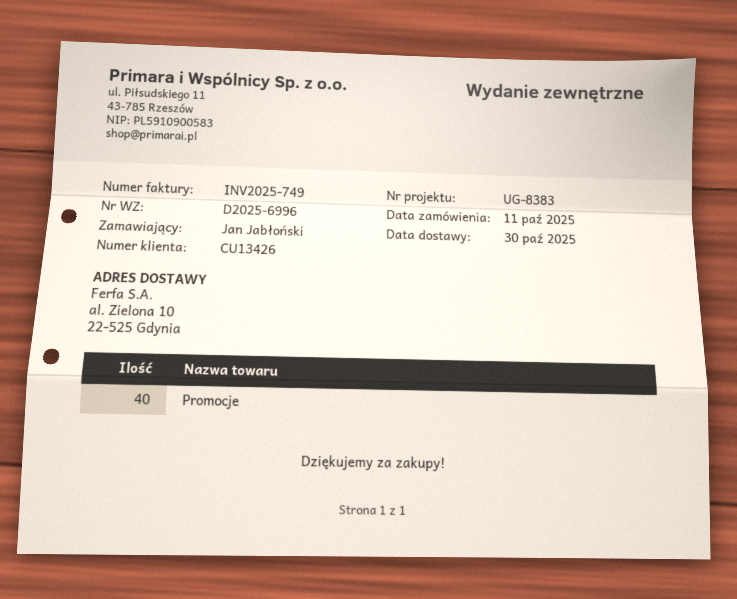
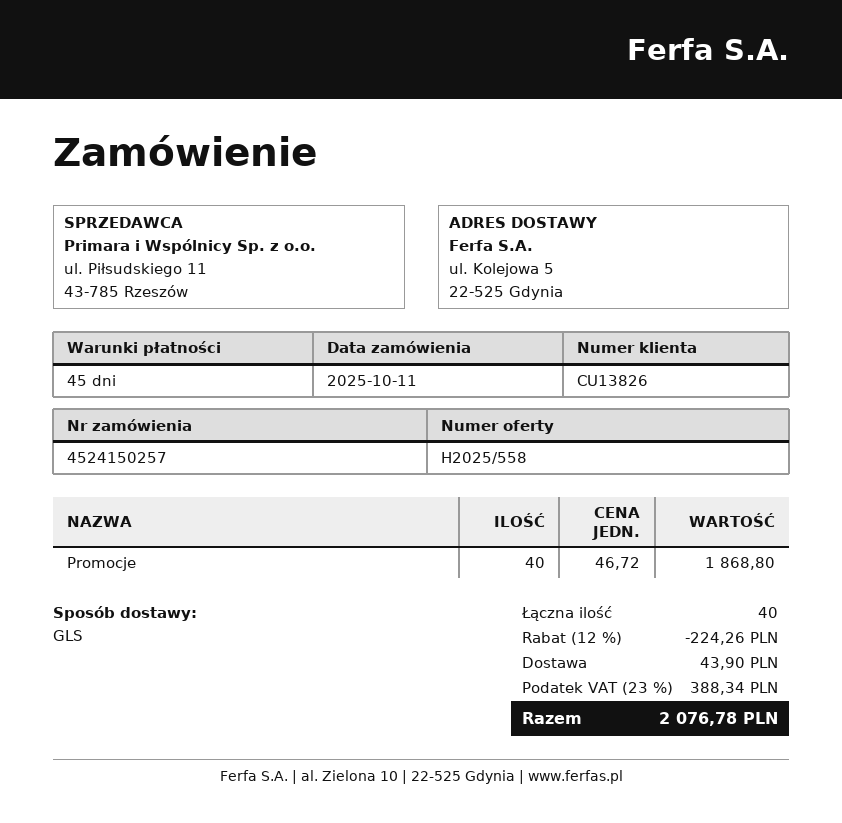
customer number: CU13426 -> CU13826
ship to: al. Zielona 10, 22-525 Gdynia -> ul. Kolejowa 5, 22-525 Gdynia

